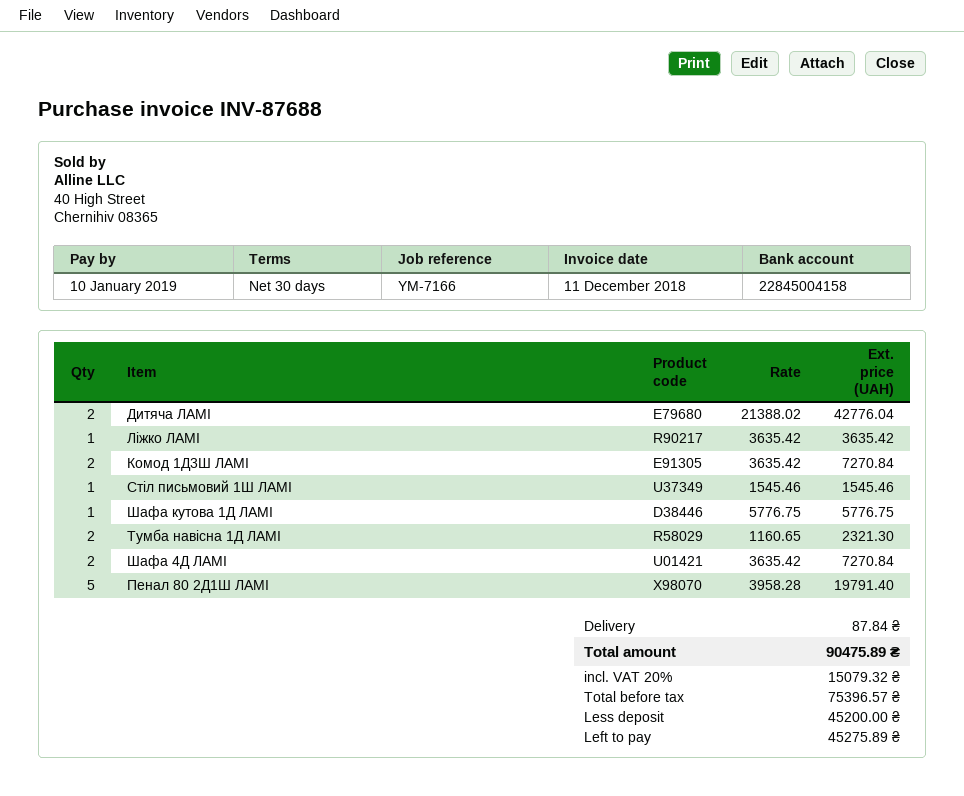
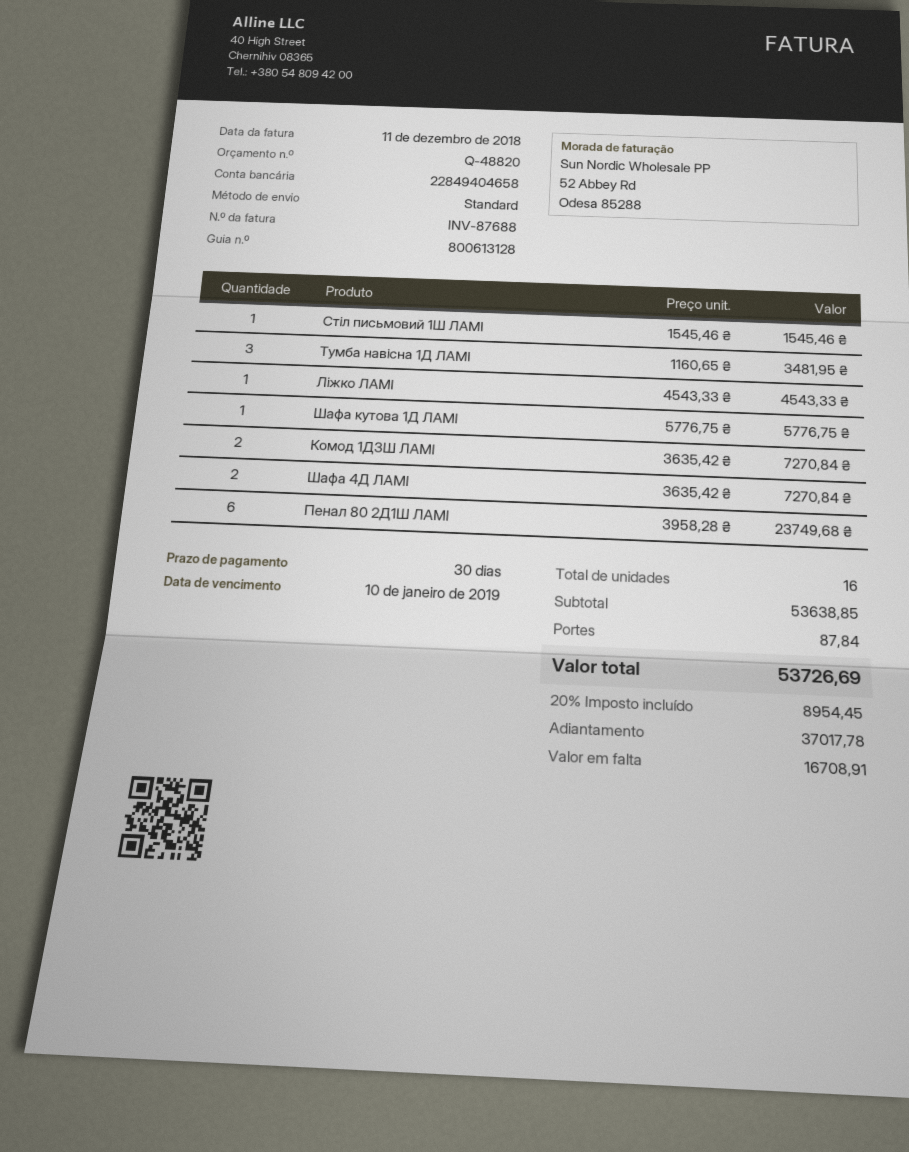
bank account: 22845004158 -> 22849404658
Дитяча ЛАМІ: 2 x 21388.02 = 42776.04 -> none
Ліжко ЛАМІ: 1 x 3635.42 = 3635.42 -> 1 x 4543.33 = 4543.33
Тумба навісна 1Д ЛАМІ: 2 x 1160.65 = 2321.30 -> 3 x 1160.65 = 3481.95
Пенал 80 2Д1Ш ЛАМІ: 5 x 3958.28 = 19791.40 -> 6 x 3958.28 = 23749.68
tax: 20% = 15079.32 -> 20% = 8954.45
total: 90475.89 -> 53726.69
deposit: 45200.00 -> 37017.78
balance: 45275.89 -> 16708.91

